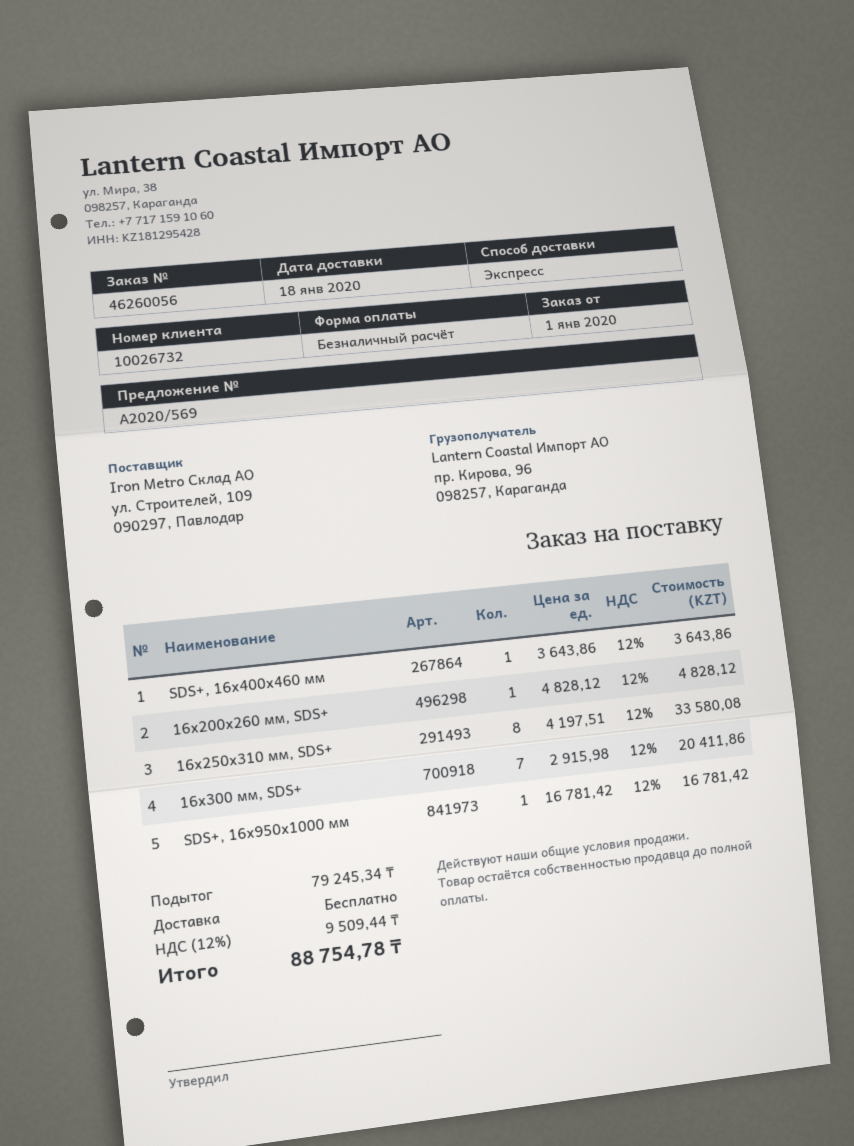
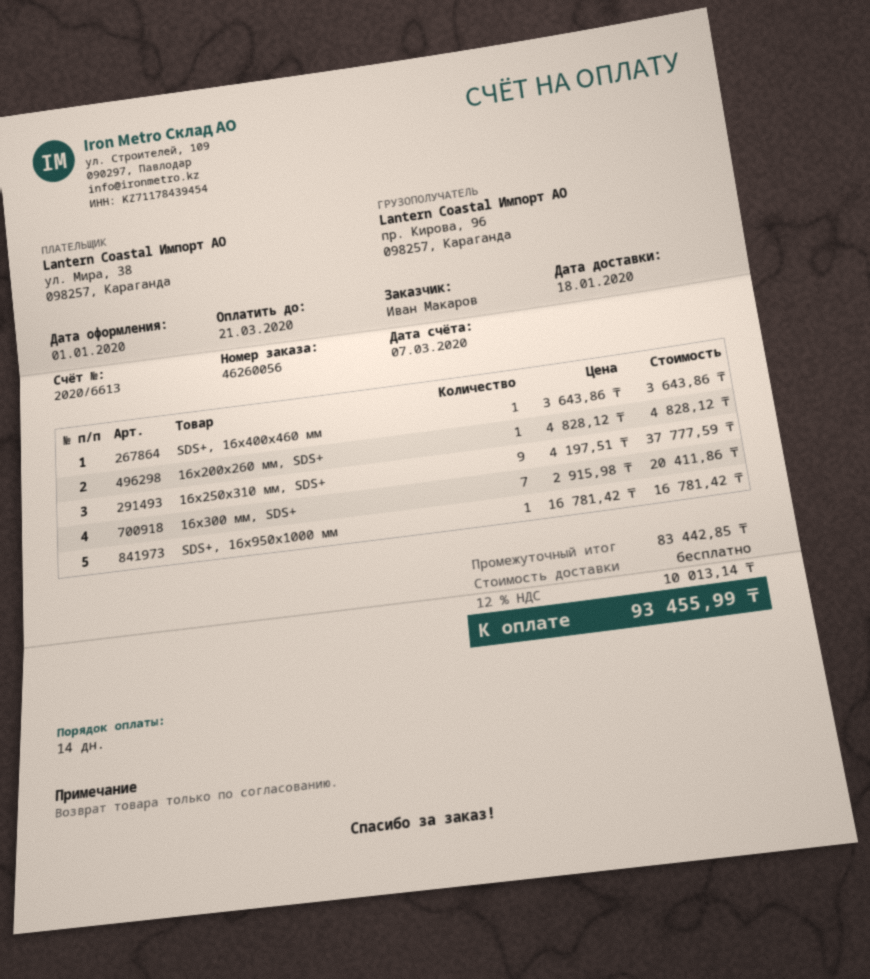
16x250x310 мм, SDS+: 8 x 4197.51 = 33580.08 -> 9 x 4197.51 = 37777.59
subtotal: 79245.34 -> 83442.85
tax: 12% = 9509.44 -> 12% = 10013.14
total: 88754.78 -> 93455.99

